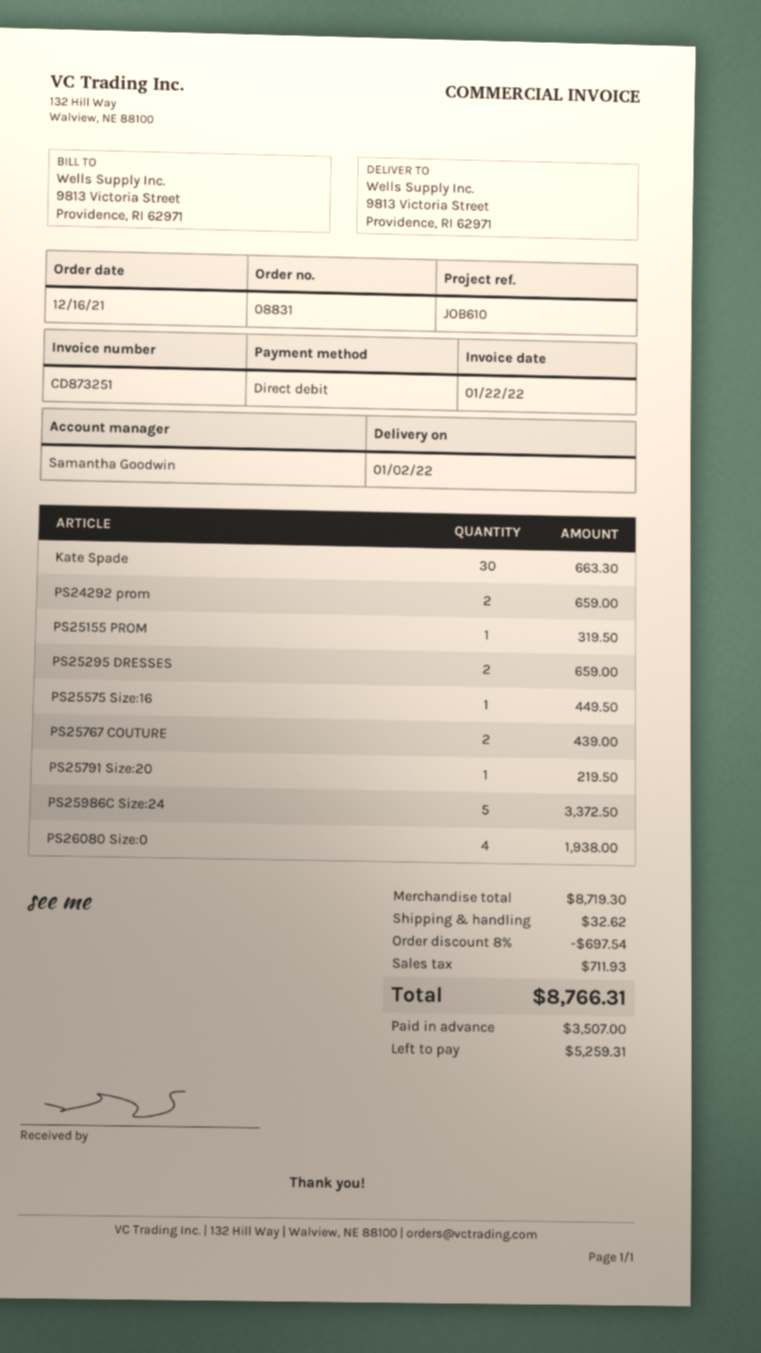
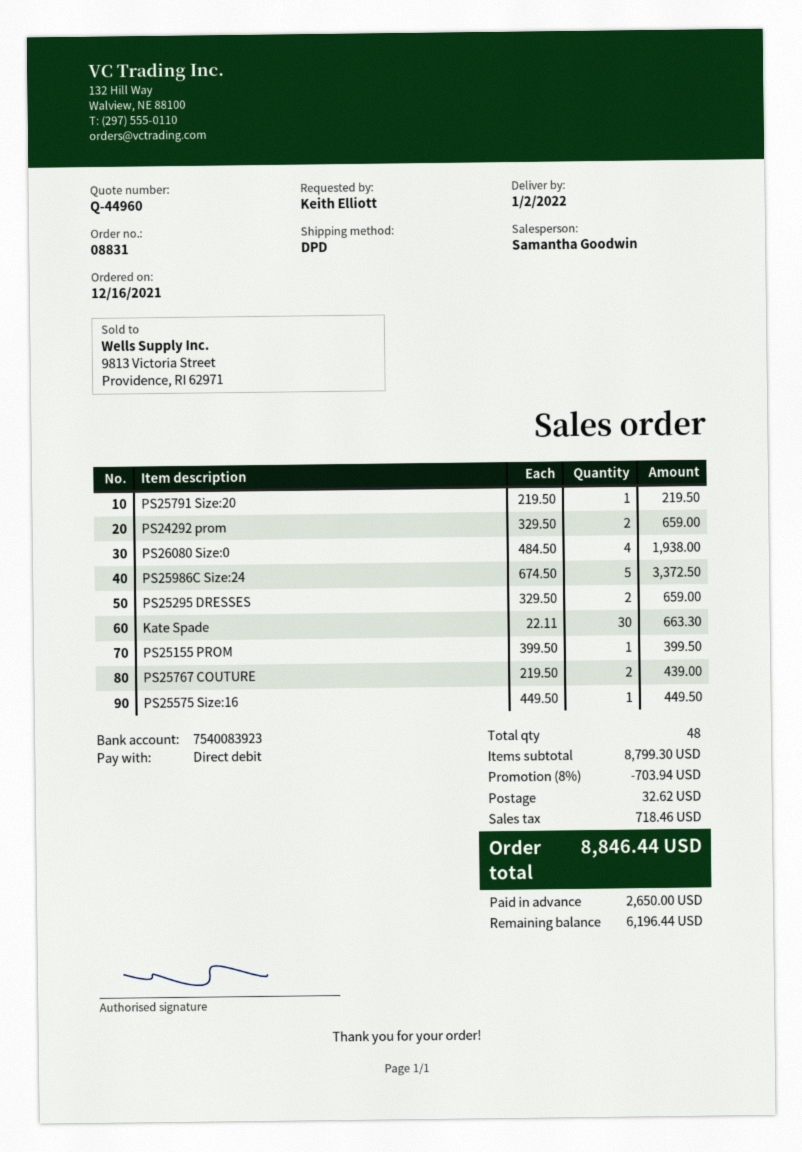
PS25155 PROM: 1 for 319.50 -> 1 for 399.50
subtotal: 8719.30 -> 8799.30
discount: 8% = 697.54 -> 8% = 703.94
tax: 711.93 -> 718.46
total: 8766.31 -> 8846.44
deposit: 3507.00 -> 2650.00
balance: 5259.31 -> 6196.44

